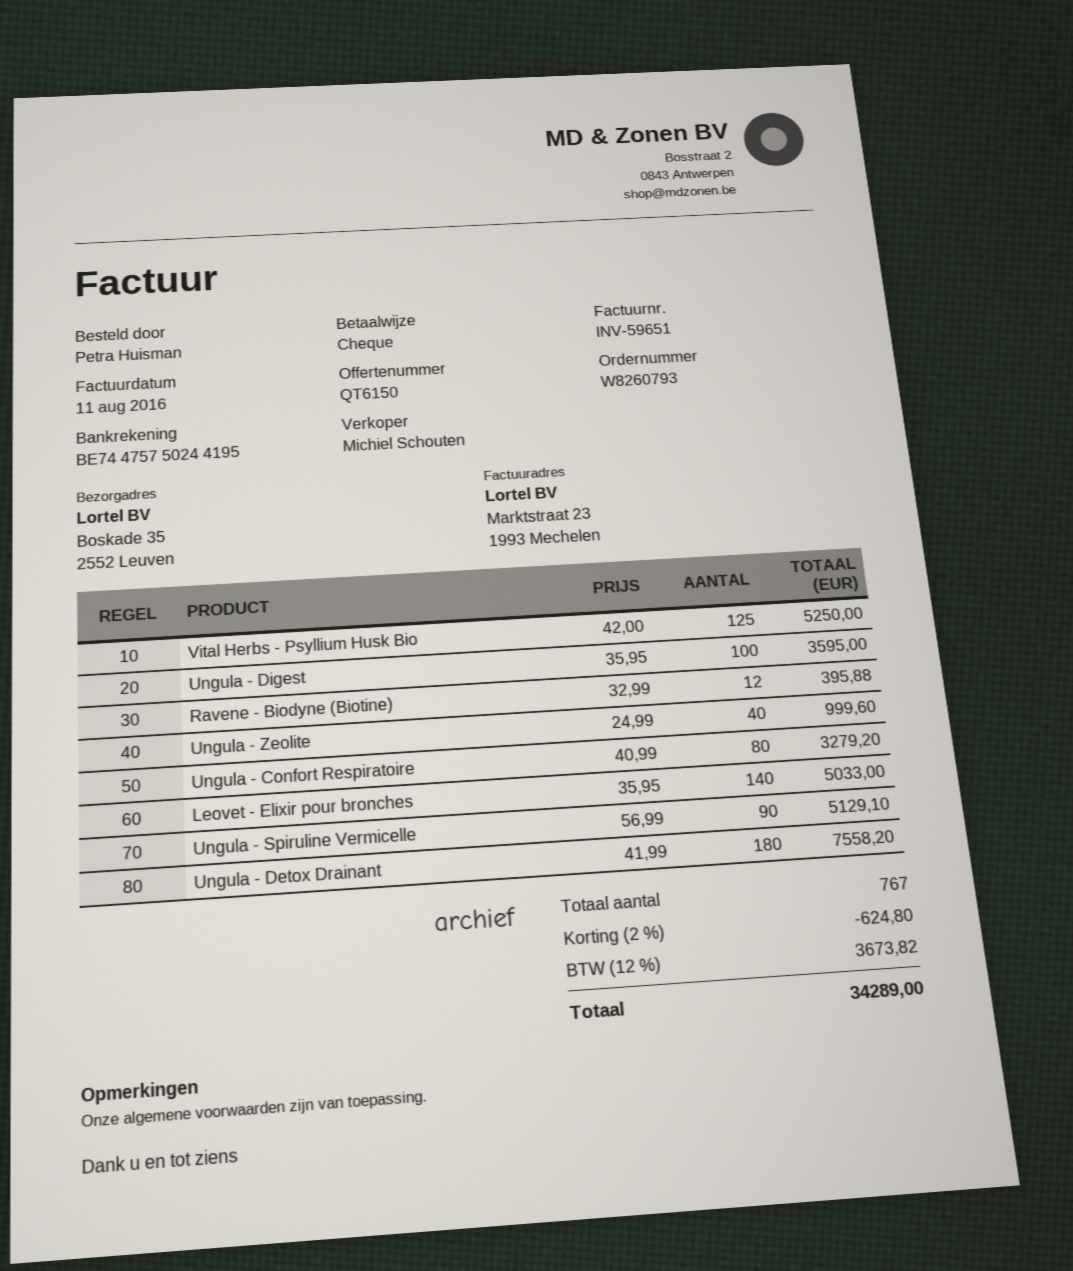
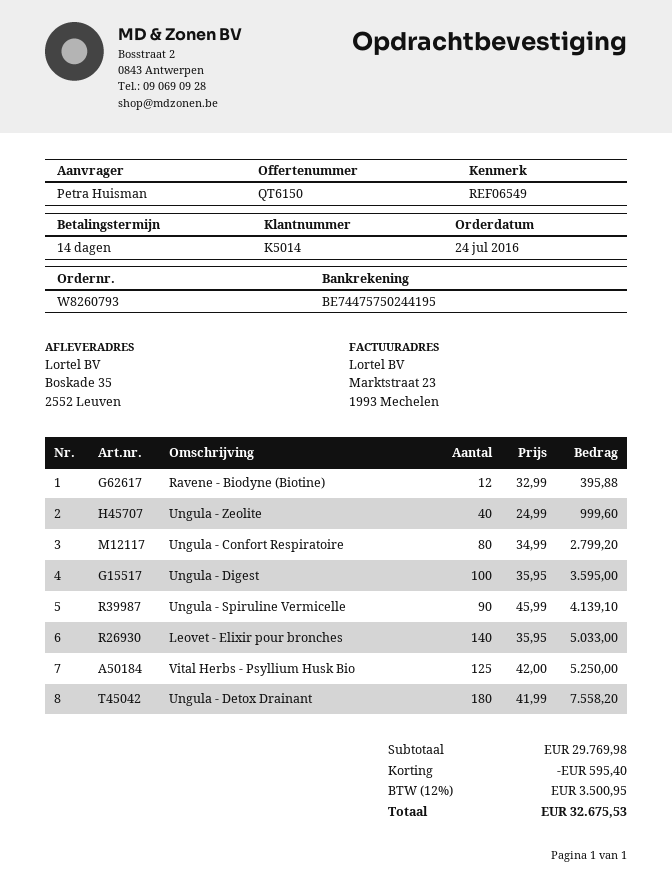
Ungula - Confort Respiratoire: 80 x 40.99 = 3279.20 -> 80 x 34.99 = 2799.20
Ungula - Spiruline Vermicelle: 90 x 56.99 = 5129.10 -> 90 x 45.99 = 4139.10
discount: 624.80 -> 595.40
tax: 12% = 3673.82 -> 12% = 3500.95
total: 34289.00 -> 32675.53

